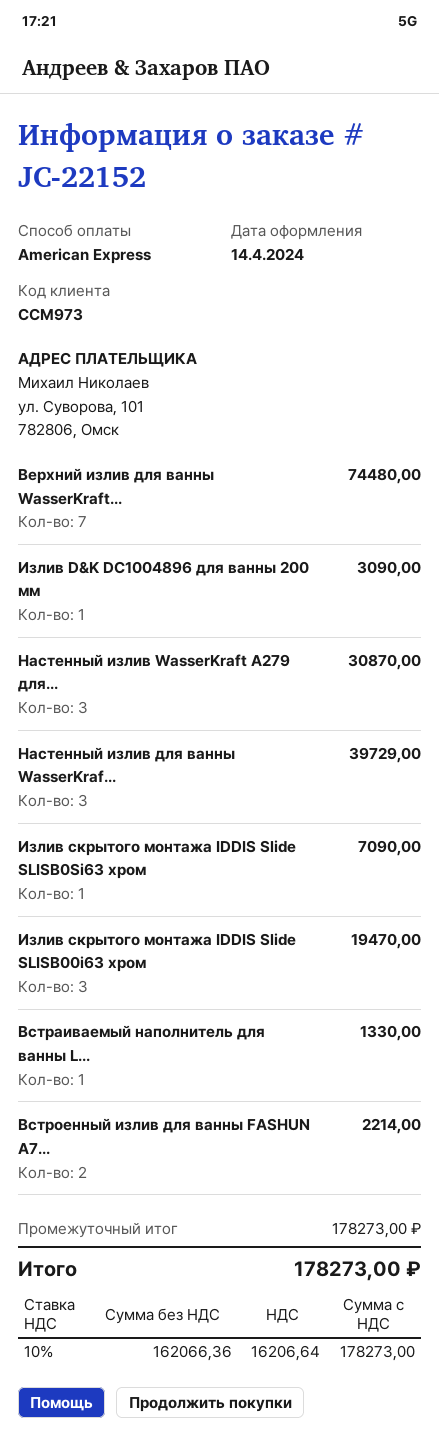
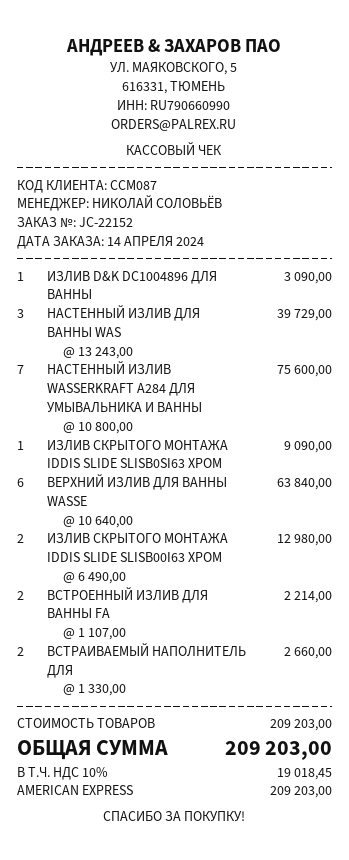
customer number: CCM973 -> CCM087
Верхний излив для ванны WasserKraft...: 7 for 74480.00 -> 6 for 63840.00
Настенный излив WasserKraft A279 для...: 3 for 30870.00 -> none
Излив скрытого монтажа IDDIS Slide SLISB0Si63 хром: 1 for 7090.00 -> 1 for 9090.00
Излив скрытого монтажа IDDIS Slide SLISB00i63 хром: 3 for 19470.00 -> 2 for 12980.00
Встраиваемый наполнитель для ванны L...: 1 for 1330.00 -> 2 for 2660.00
НАСТЕННЫЙ ИЗЛИВ WASSERKRAFT A284 ДЛЯ УМЫВАЛЬНИКА И ВАННЫ: none -> 7 for 75600.00
subtotal: 178273.00 -> 209203.00
tax: 10% = 16206.64 -> 10% = 19018.45
total: 178273.00 -> 209203.00

